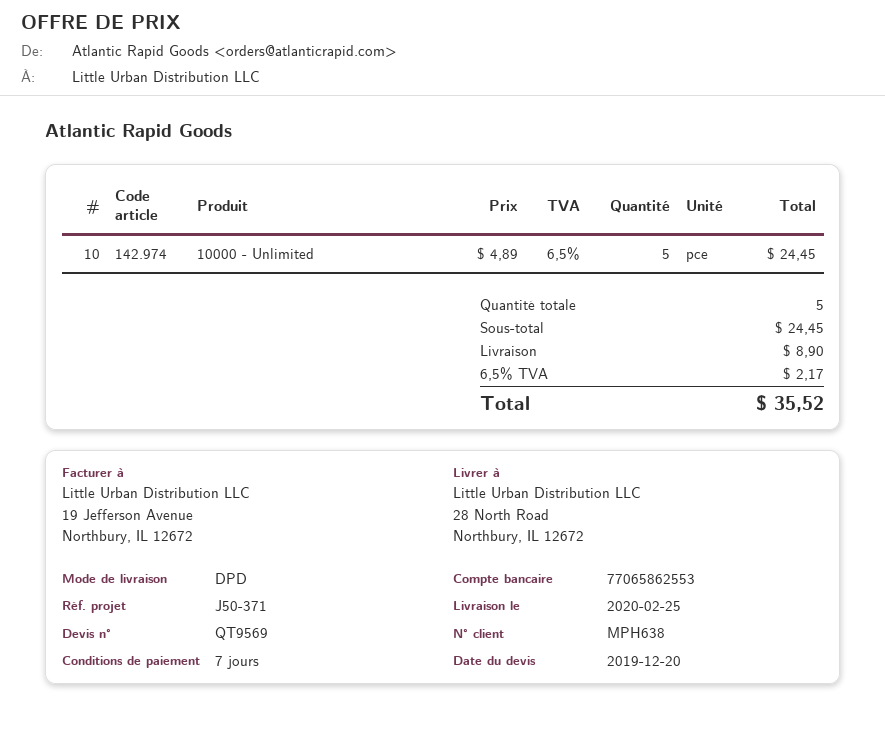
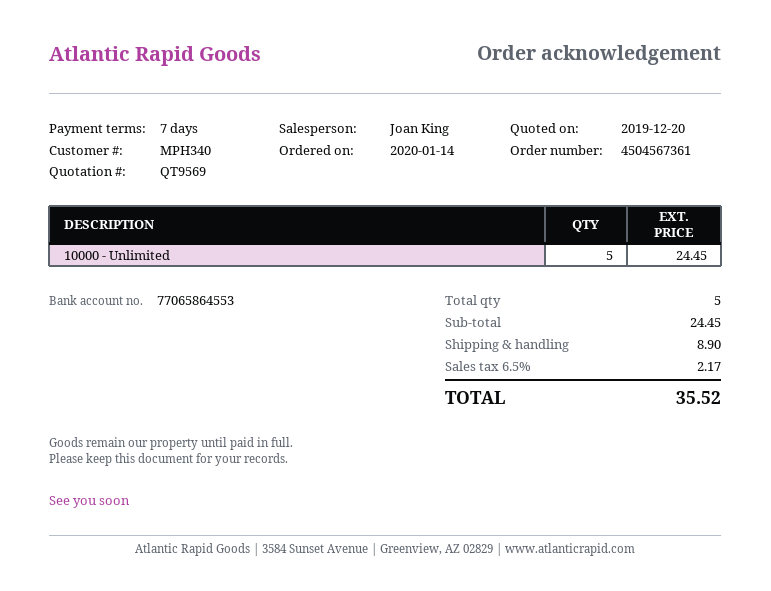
customer number: MPH638 -> MPH340
bank account: 77065862553 -> 77065864553

